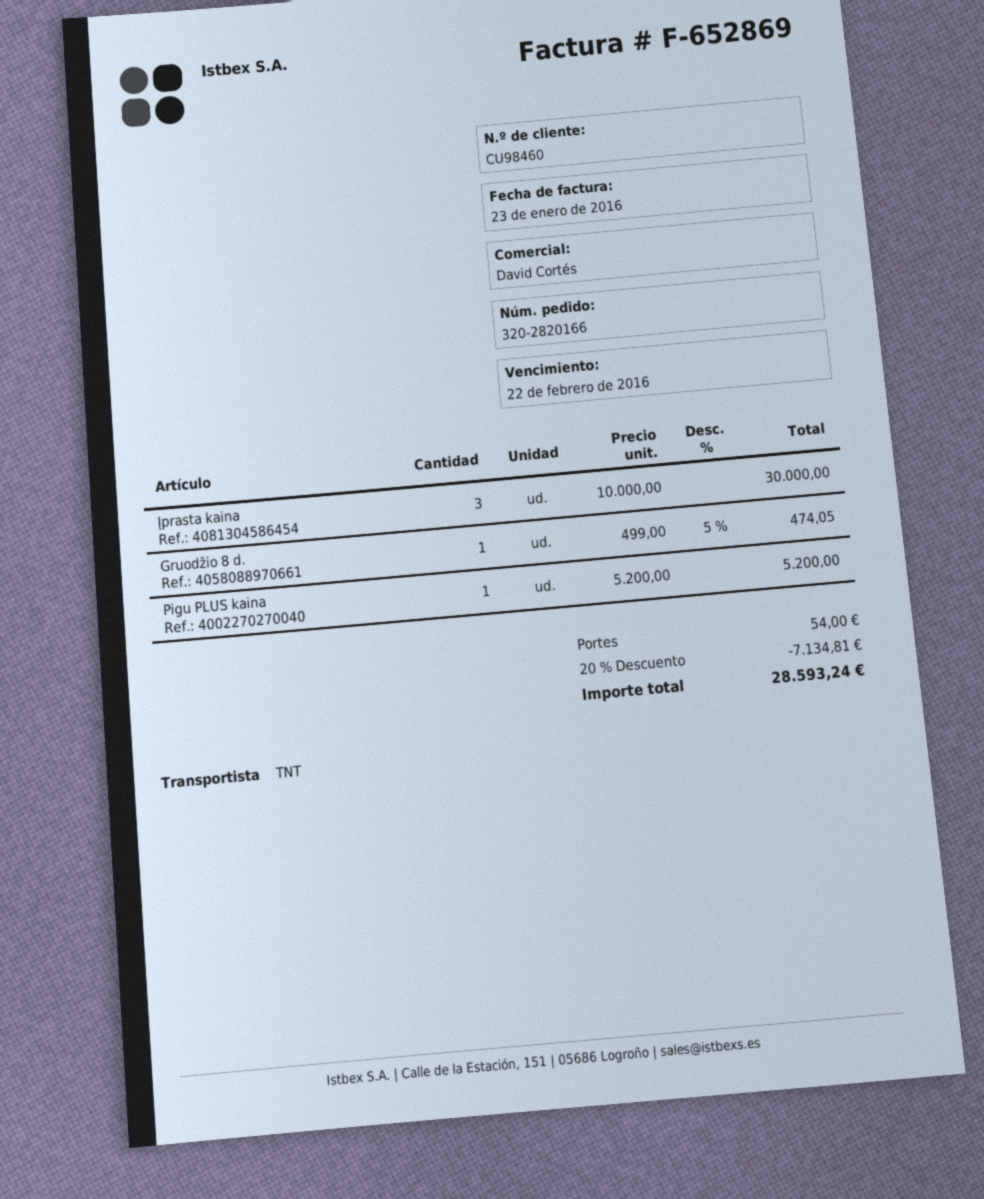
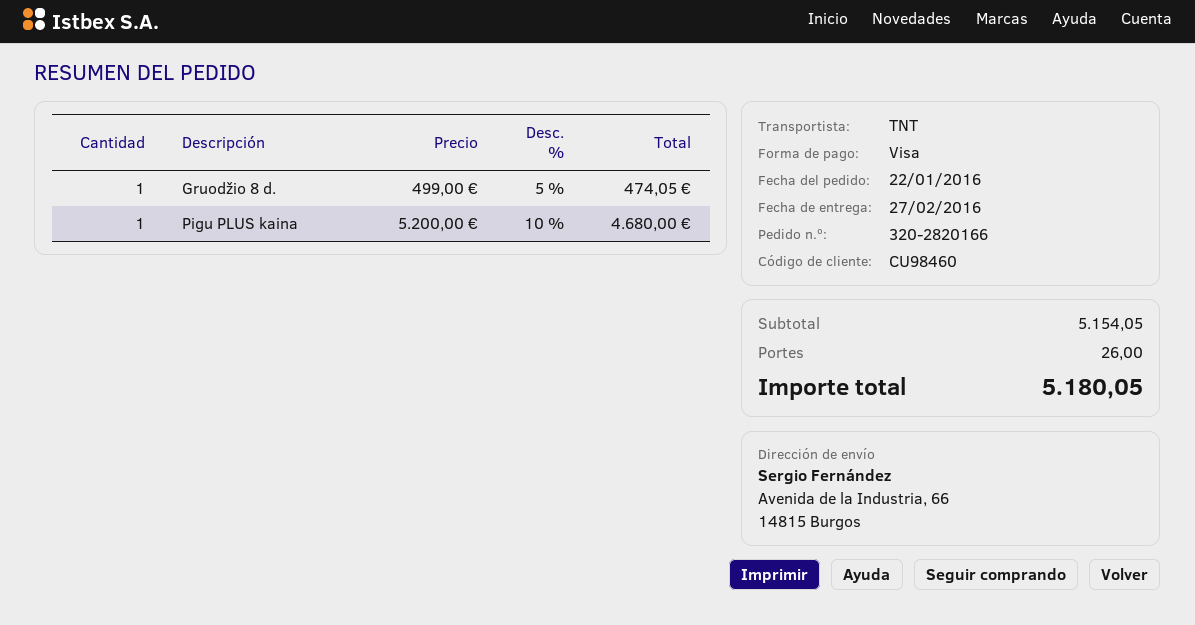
Įprasta kaina: 3 x 10000.00 = 30000.00 -> none
Pigu PLUS kaina: 1 x 5200.00 = 5200.00 -> 1 x 5200.00 - 10% = 4680.00
discount: 20% = 7134.81 -> none
shipping: 54.00 -> 26.00
total: 28593.24 -> 5180.05

